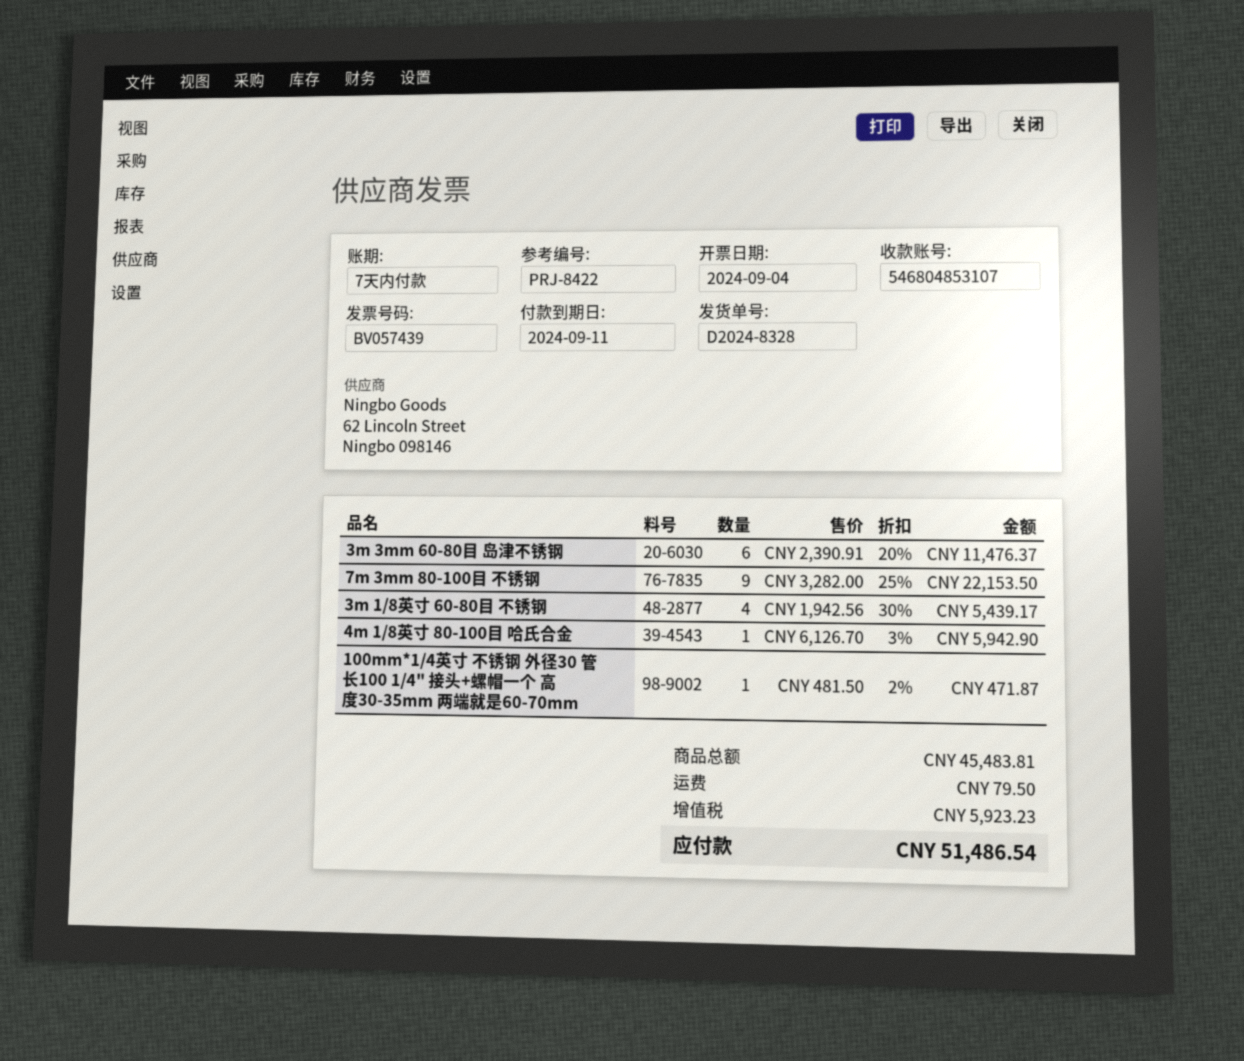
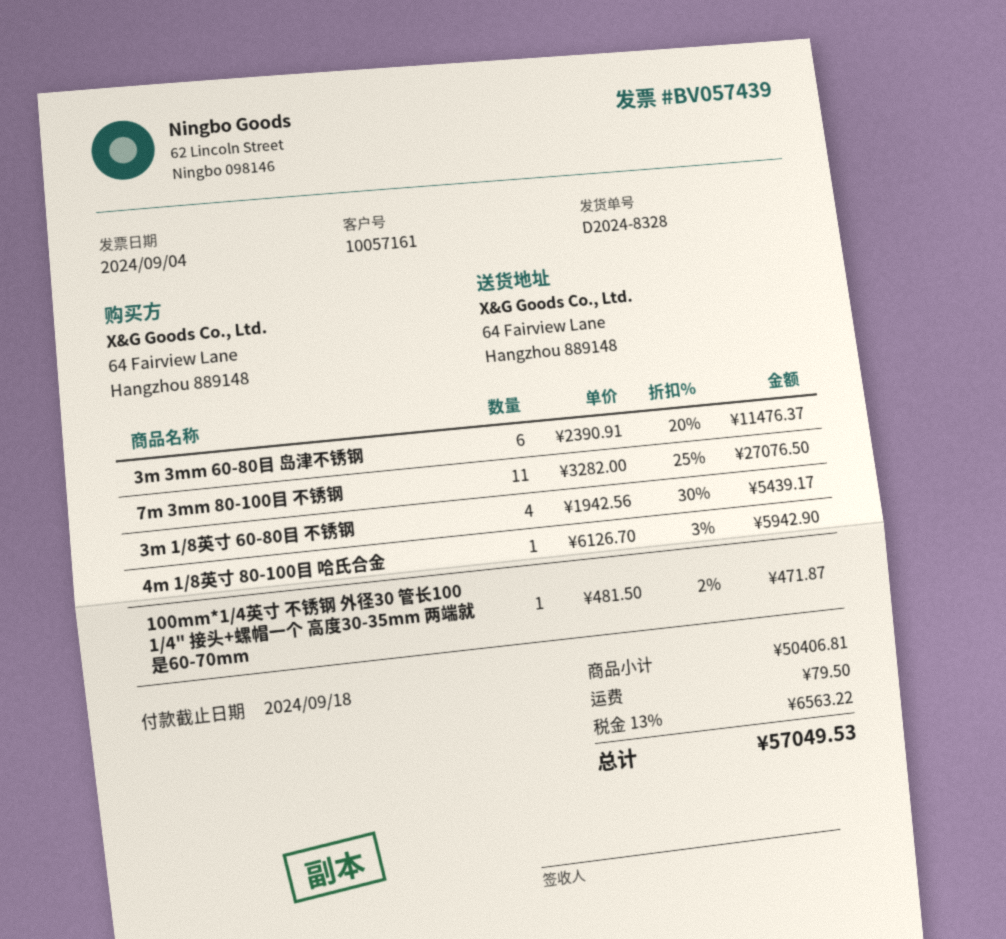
due date: 2024-09-11 -> 2024-09-18
7m 3mm 80-100目 不锈钢: 9 x 3282.00 - 25% = 22153.50 -> 11 x 3282.00 - 25% = 27076.50
subtotal: 45483.81 -> 50406.81
tax: 5923.23 -> 6563.22
total: 51486.54 -> 57049.53

